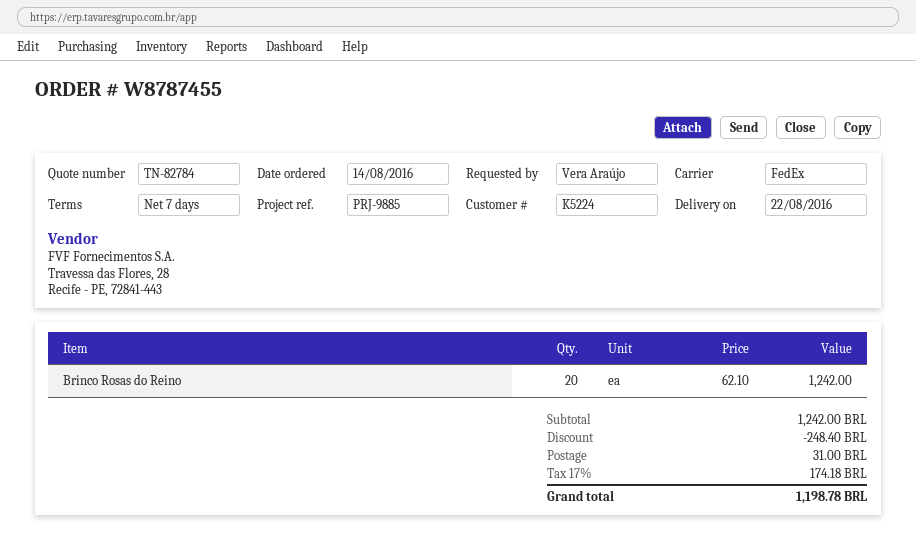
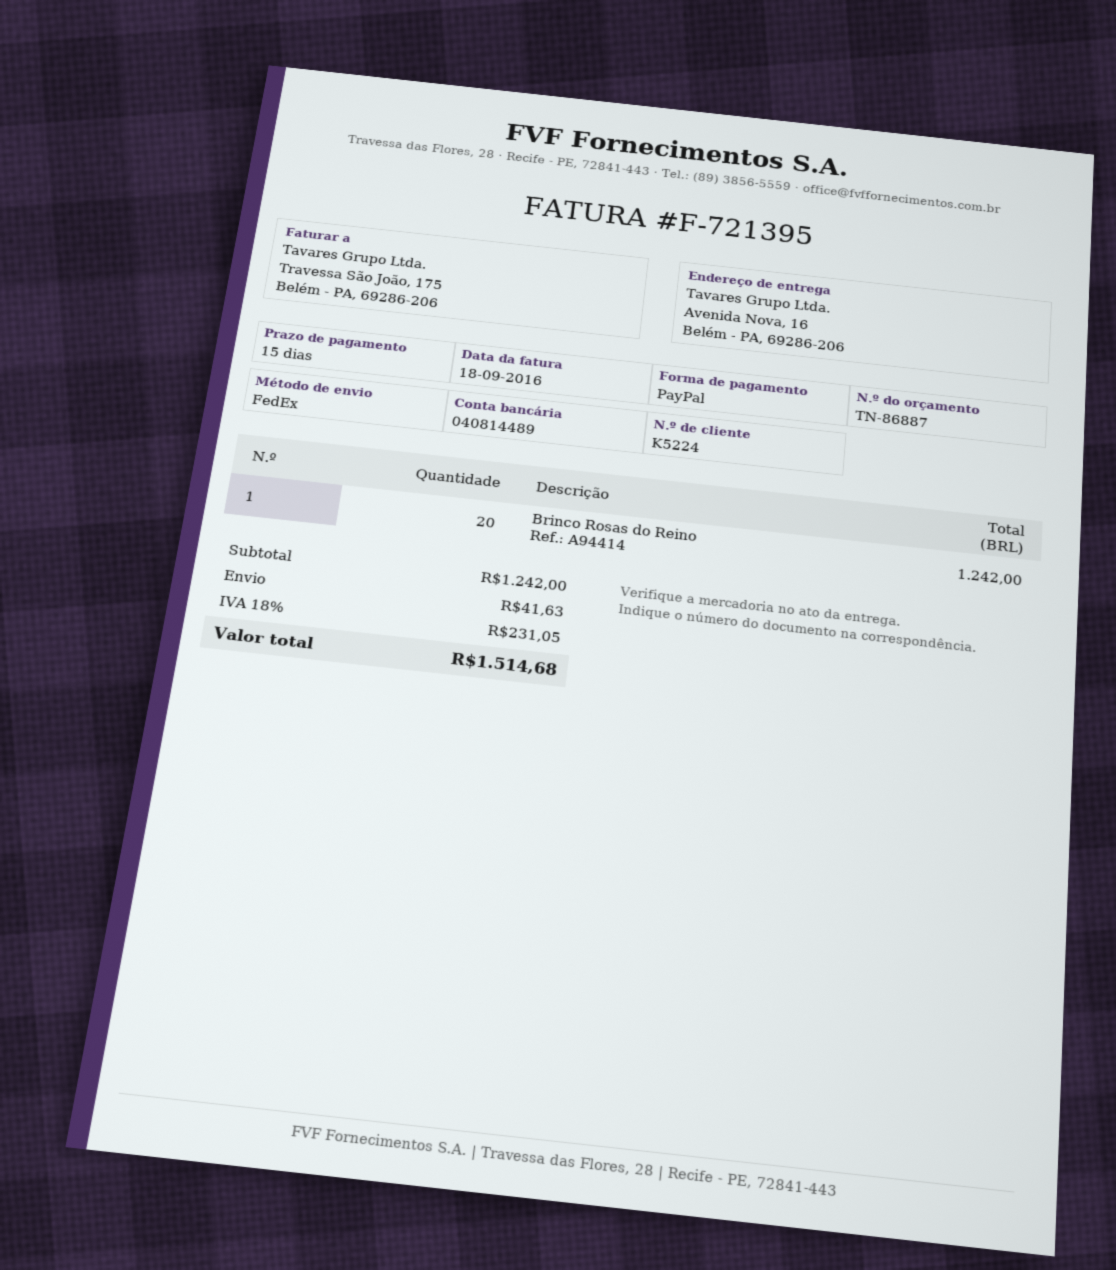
quote number: TN-82784 -> TN-86887
payment terms: 7 days -> 15 days
discount: 248.40 -> none
shipping: 31.00 -> 41.63
tax: 17% = 174.18 -> 18% = 231.05
total: 1198.78 -> 1514.68

